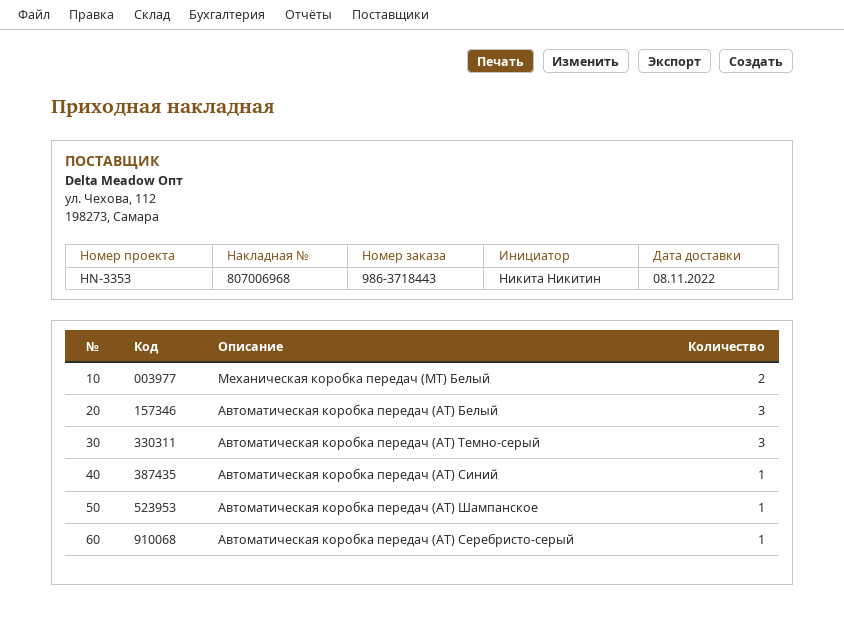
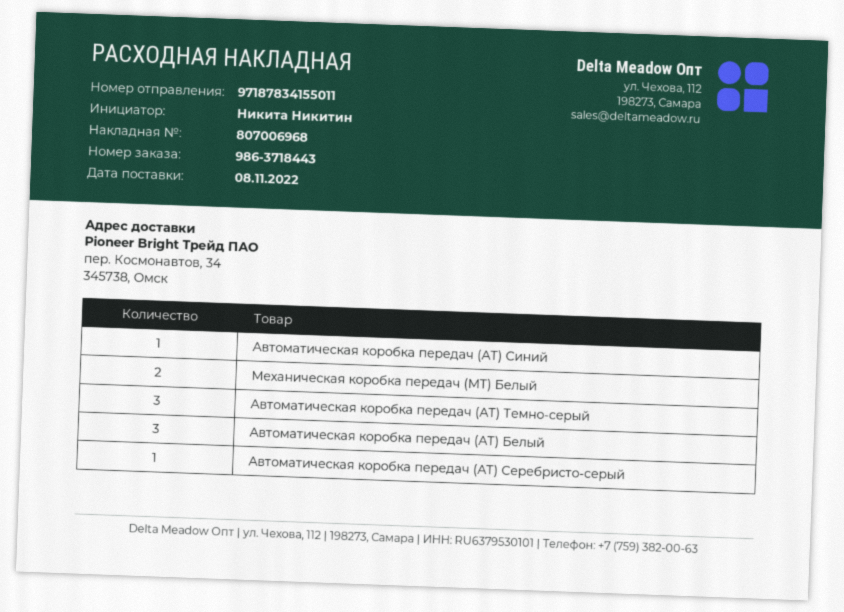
Автоматическая коробка передач (АТ) Шампанское: 1 -> none

